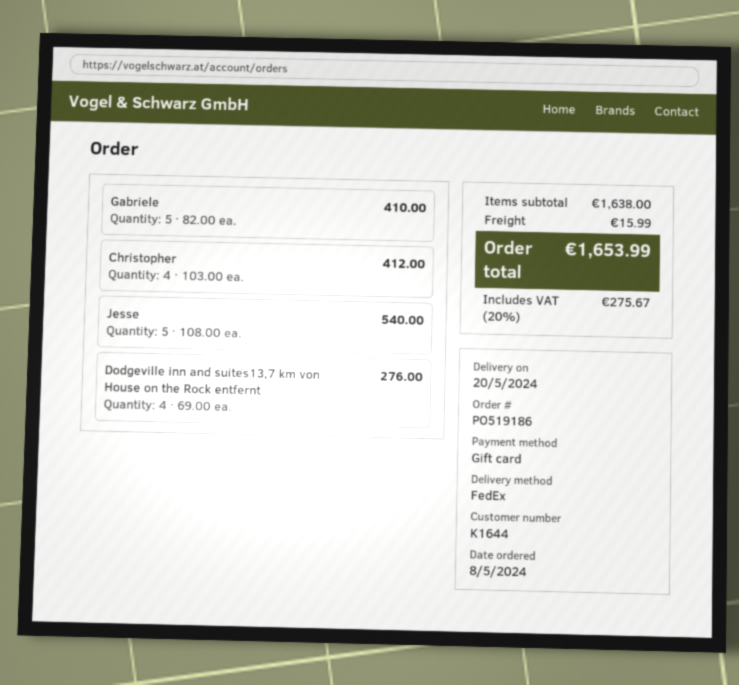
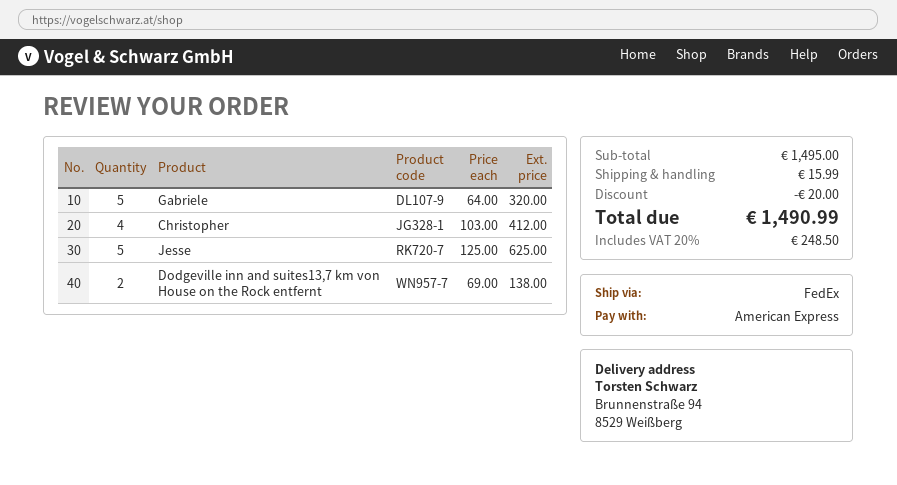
payment method: gift card -> American Express
Gabriele: 5 x 82.00 = 410.00 -> 5 x 64.00 = 320.00
Jesse: 5 x 108.00 = 540.00 -> 5 x 125.00 = 625.00
Dodgeville inn and suites13,7 km von House on the Rock entfernt: 4 x 69.00 = 276.00 -> 2 x 69.00 = 138.00
subtotal: 1638.00 -> 1495.00
discount: none -> 20.00
tax: 20% = 275.67 -> 20% = 248.50
total: 1653.99 -> 1490.99

